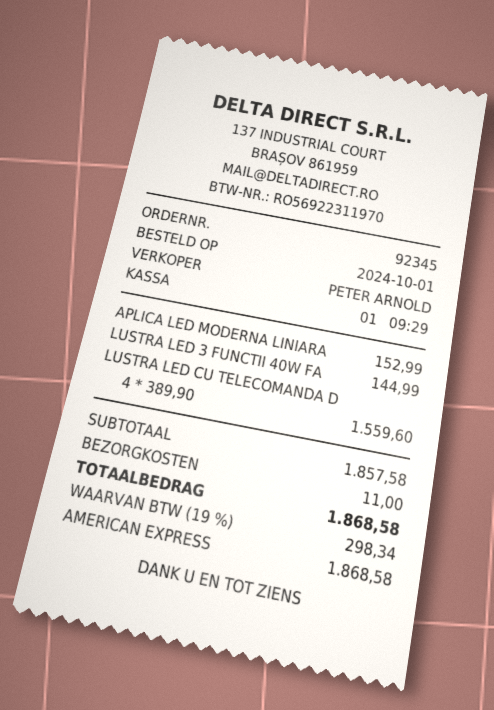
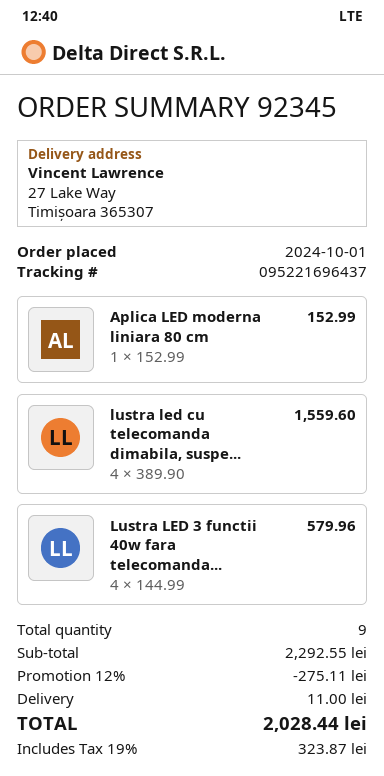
LUSTRA LED 3 FUNCTII 40W FA: 1 x 144.99 = 144.99 -> 4 x 144.99 = 579.96
subtotal: 1857.58 -> 2292.55
discount: none -> 12% = 275.11
tax: 19% = 298.34 -> 19% = 323.87
total: 1868.58 -> 2028.44

